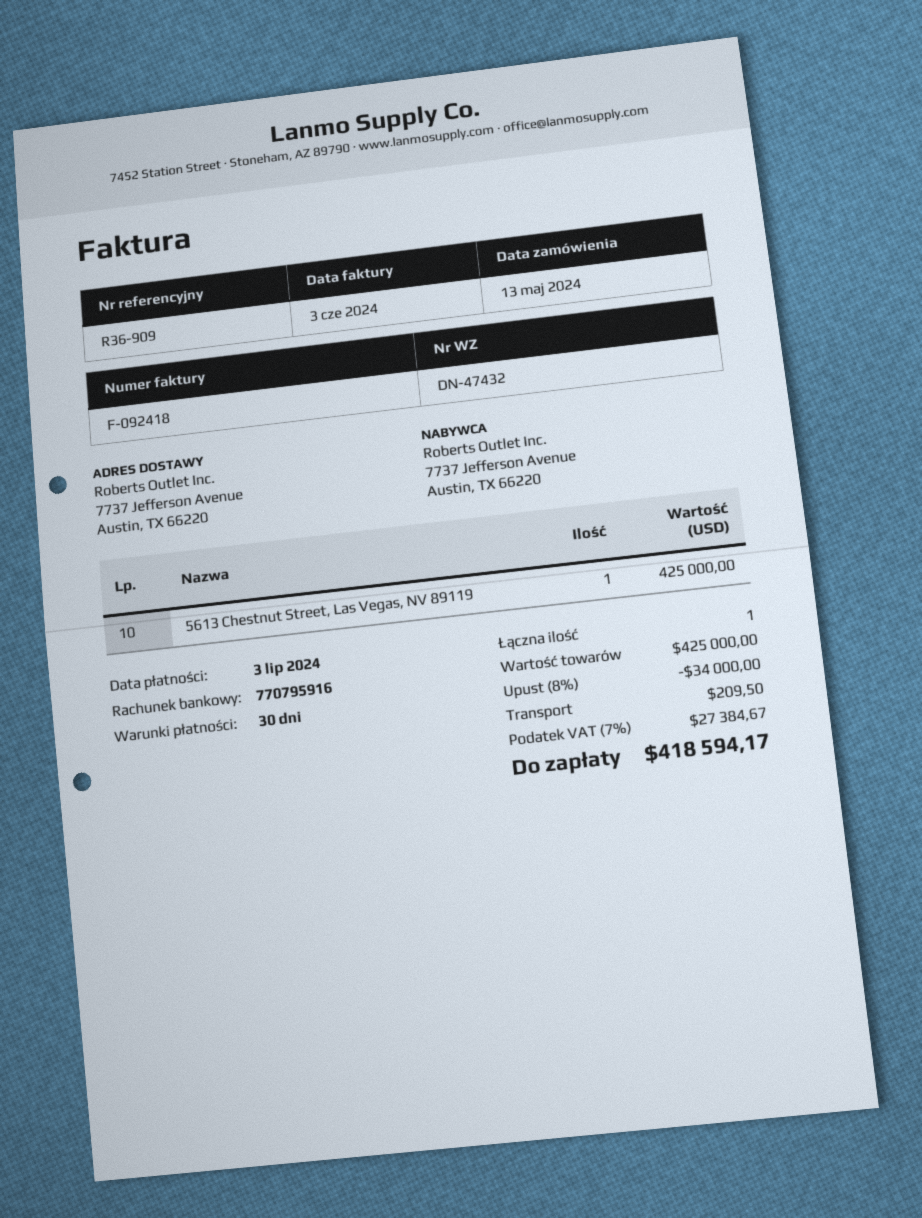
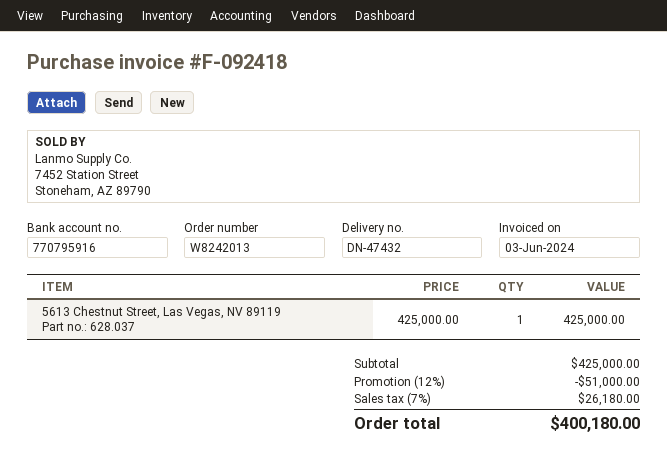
discount: 8% = 34000.00 -> 12% = 51000.00
shipping: 209.50 -> none
tax: 7% = 27384.67 -> 7% = 26180.00
total: 418594.17 -> 400180.00

